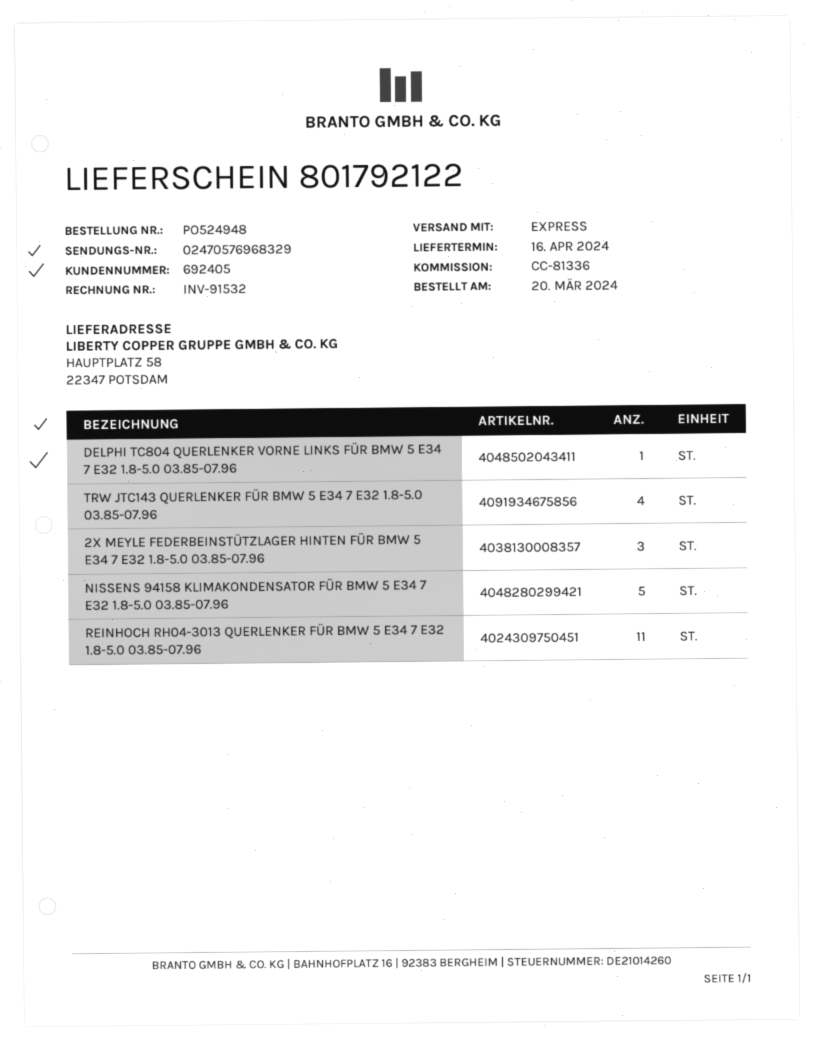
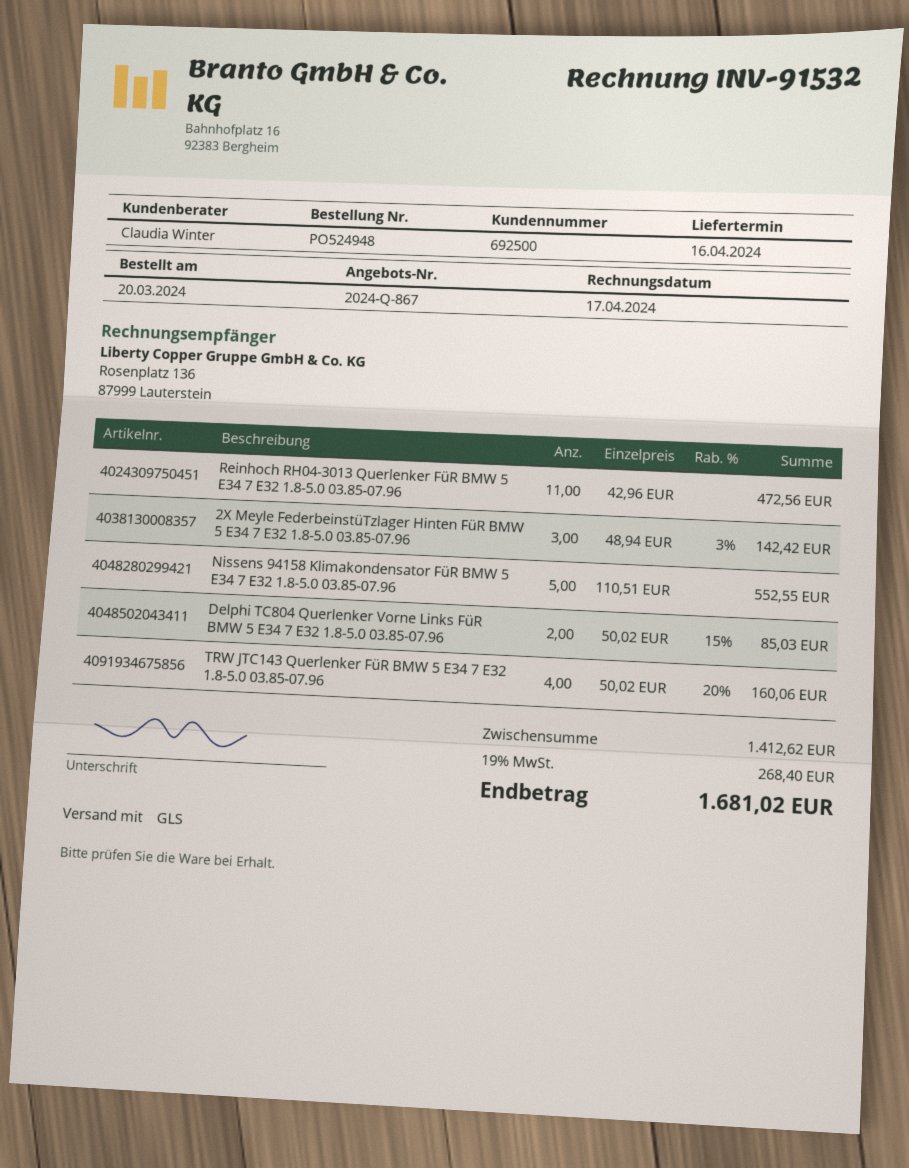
customer number: 692405 -> 692500
shipping method: express -> GLS
DELPHI TC804 QUERLENKER VORNE LINKS FÜR BMW 5 E34 7 E32 1.8-5.0 03.85-07.96: 1 -> 2

